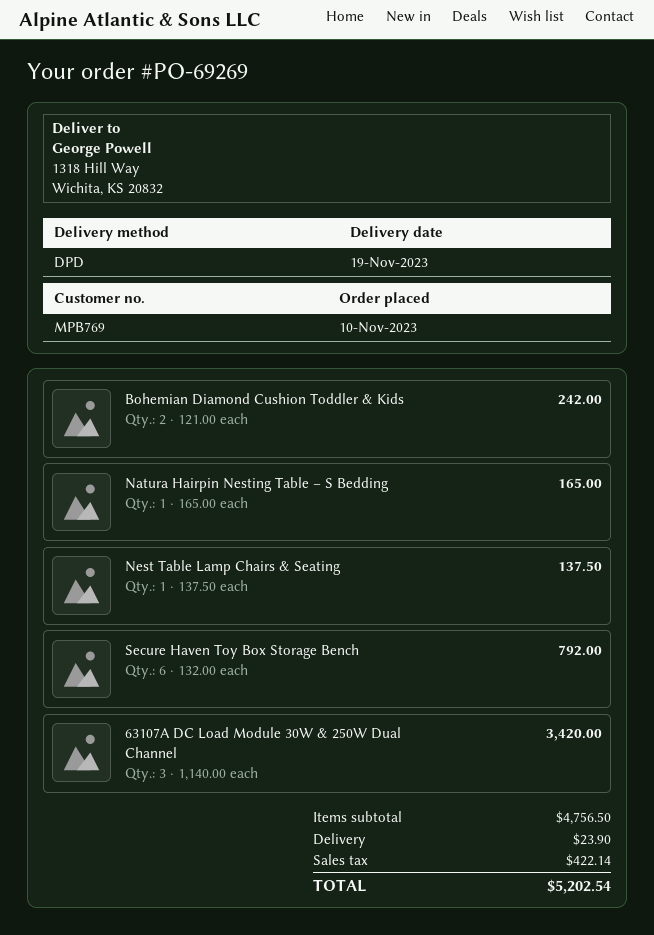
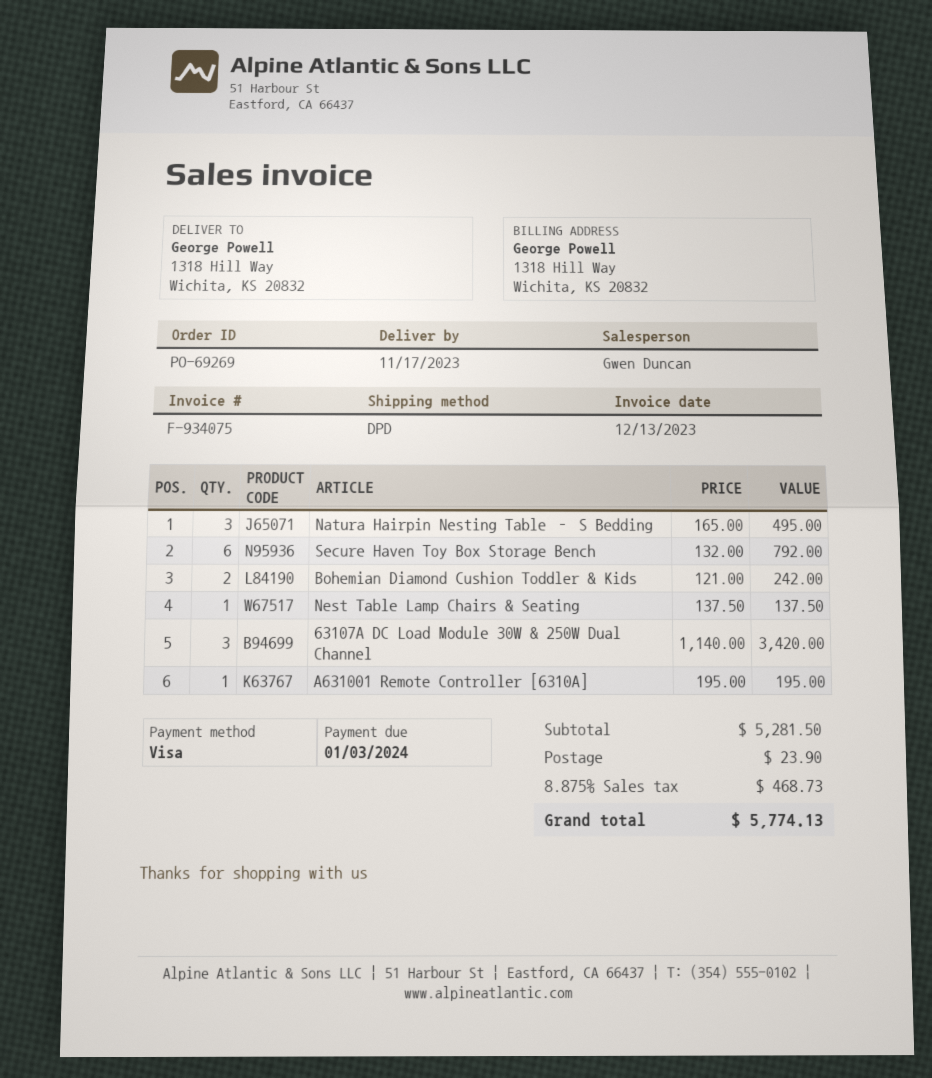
delivery date: 2023-11-19 -> 2023-11-17
Natura Hairpin Nesting Table – S Bedding: 1 x 165.00 = 165.00 -> 3 x 165.00 = 495.00
A631001 Remote Controller [6310A]: none -> 1 x 195.00 = 195.00
subtotal: 4756.50 -> 5281.50
tax: 422.14 -> 468.73
total: 5202.54 -> 5774.13

